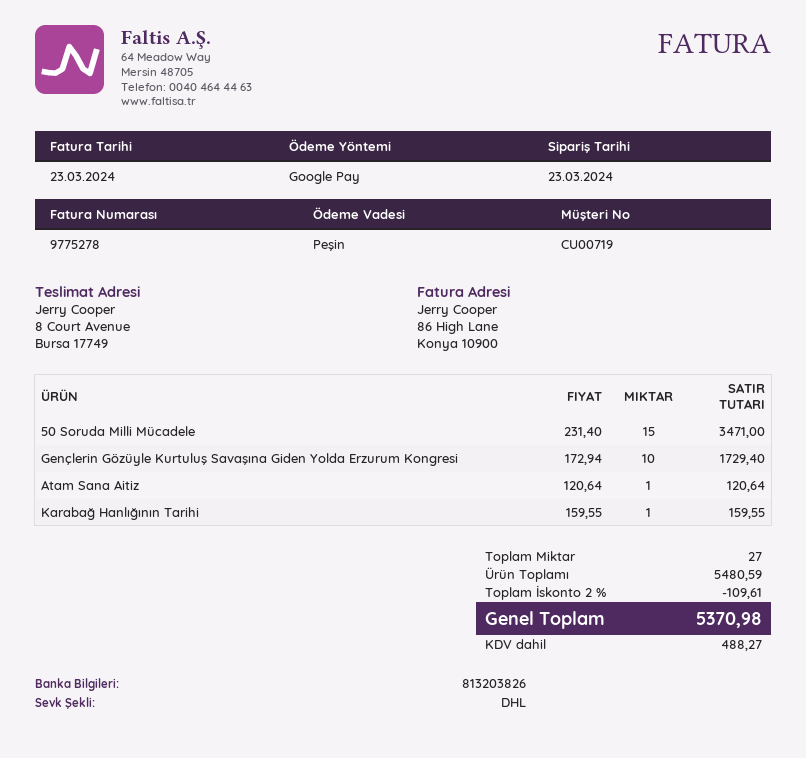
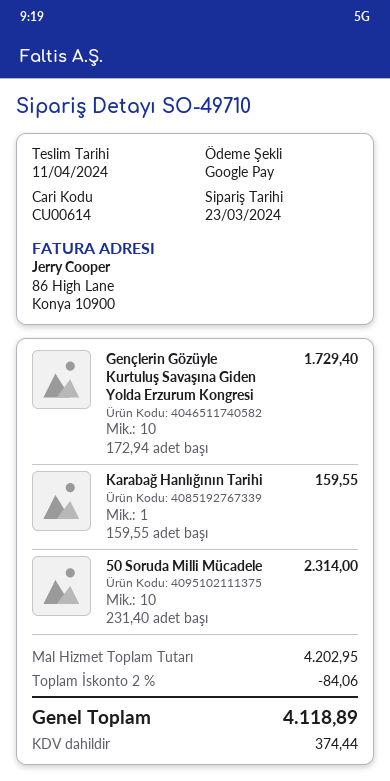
customer number: CU00719 -> CU00614
50 Soruda Milli Mücadele: 15 x 231.40 = 3471.00 -> 10 x 231.40 = 2314.00
Atam Sana Aitiz: 1 x 120.64 = 120.64 -> none
subtotal: 5480.59 -> 4202.95
discount: 2% = 109.61 -> 2% = 84.06
tax: 488.27 -> 374.44
total: 5370.98 -> 4118.89

